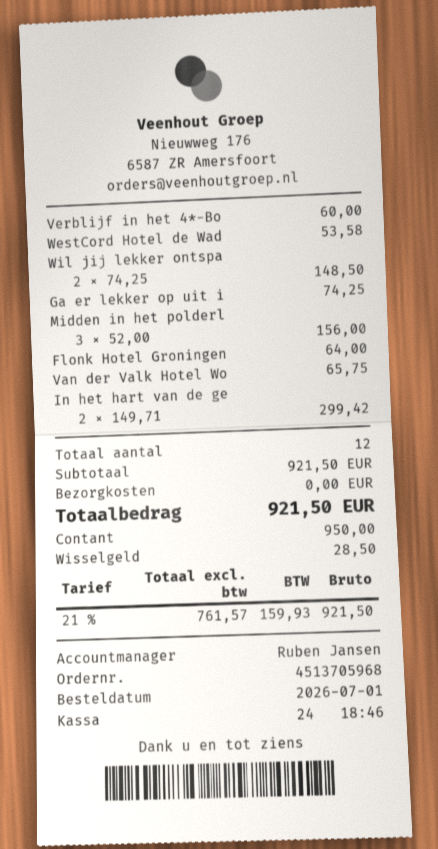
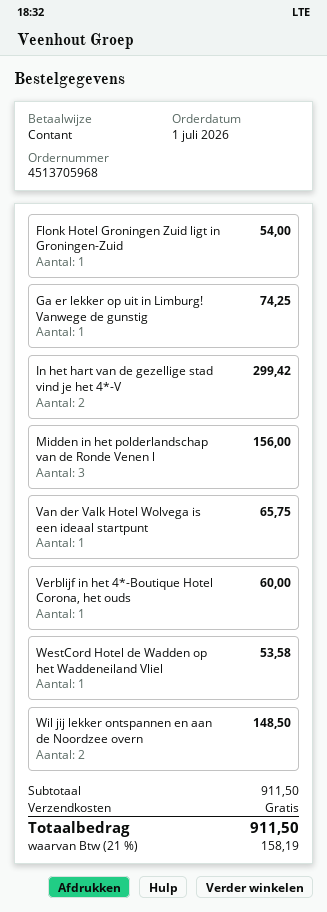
Flonk Hotel Groningen: 1 for 64.00 -> 1 for 54.00
subtotal: 921.50 -> 911.50
tax: 21% = 159.93 -> 21% = 158.19
total: 921.50 -> 911.50

